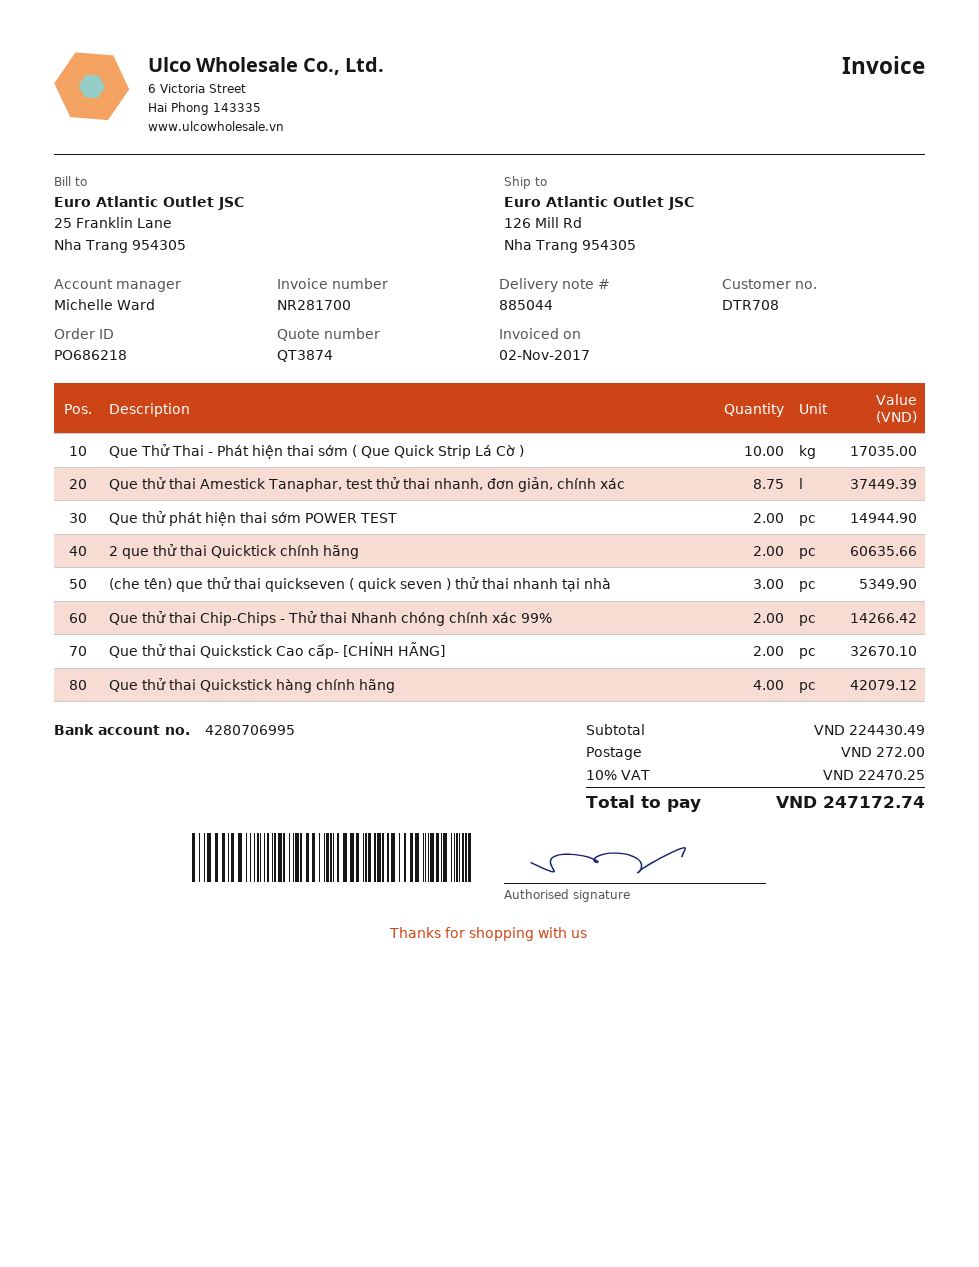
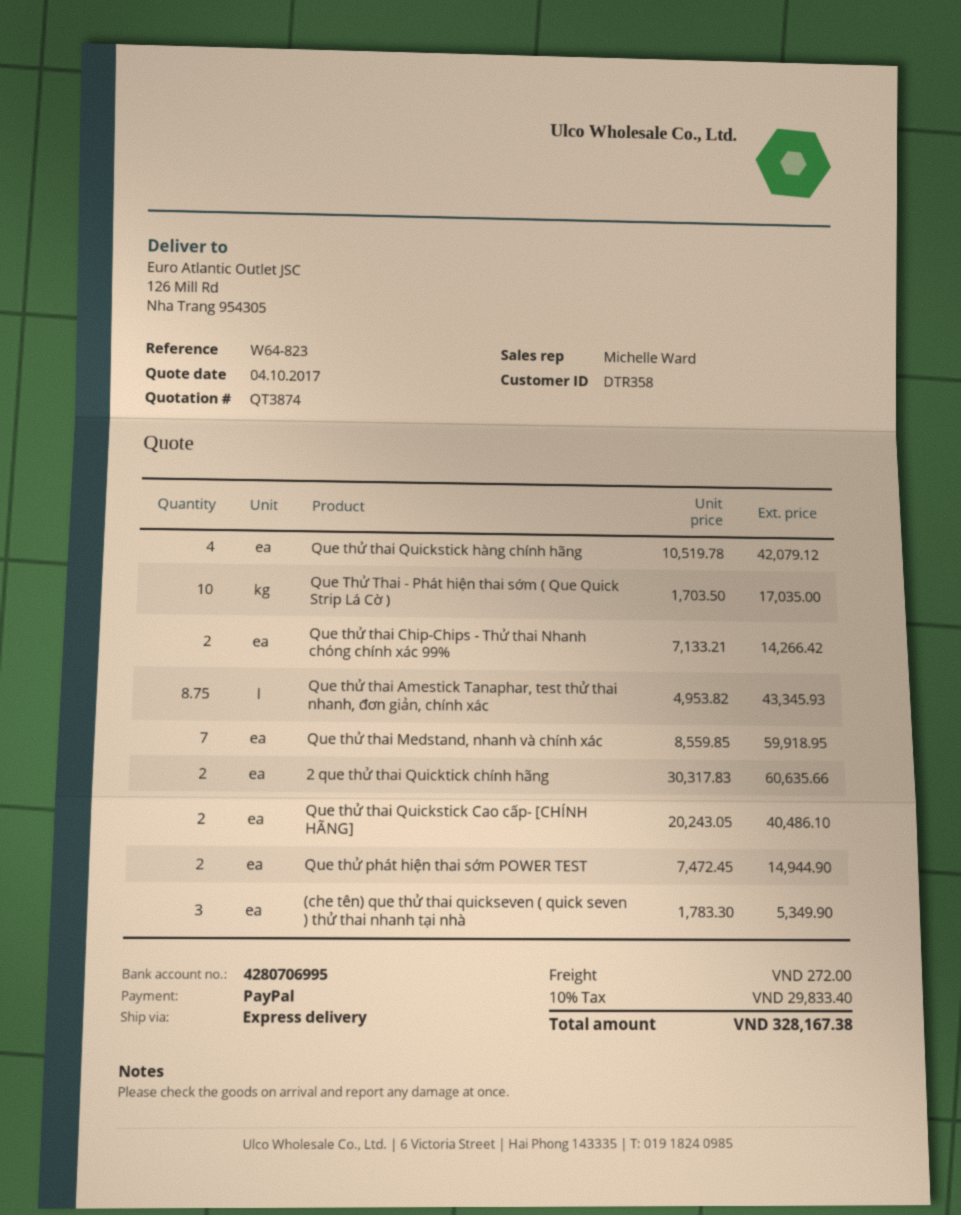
customer number: DTR708 -> DTR358
Que thử thai Amestick Tanaphar, test thử thai nhanh, đơn giản, chính xác: 8.75 for 37449.39 -> 8.75 for 43345.93
Que thử thai Quickstick Cao cấp- [CHÍNH HÃNG]: 2 for 32670.10 -> 2 for 40486.10
Que thử thai Medstand, nhanh và chính xác: none -> 7 for 59918.95
tax: 10% = 22470.25 -> 10% = 29833.40
total: 247172.74 -> 328167.38

